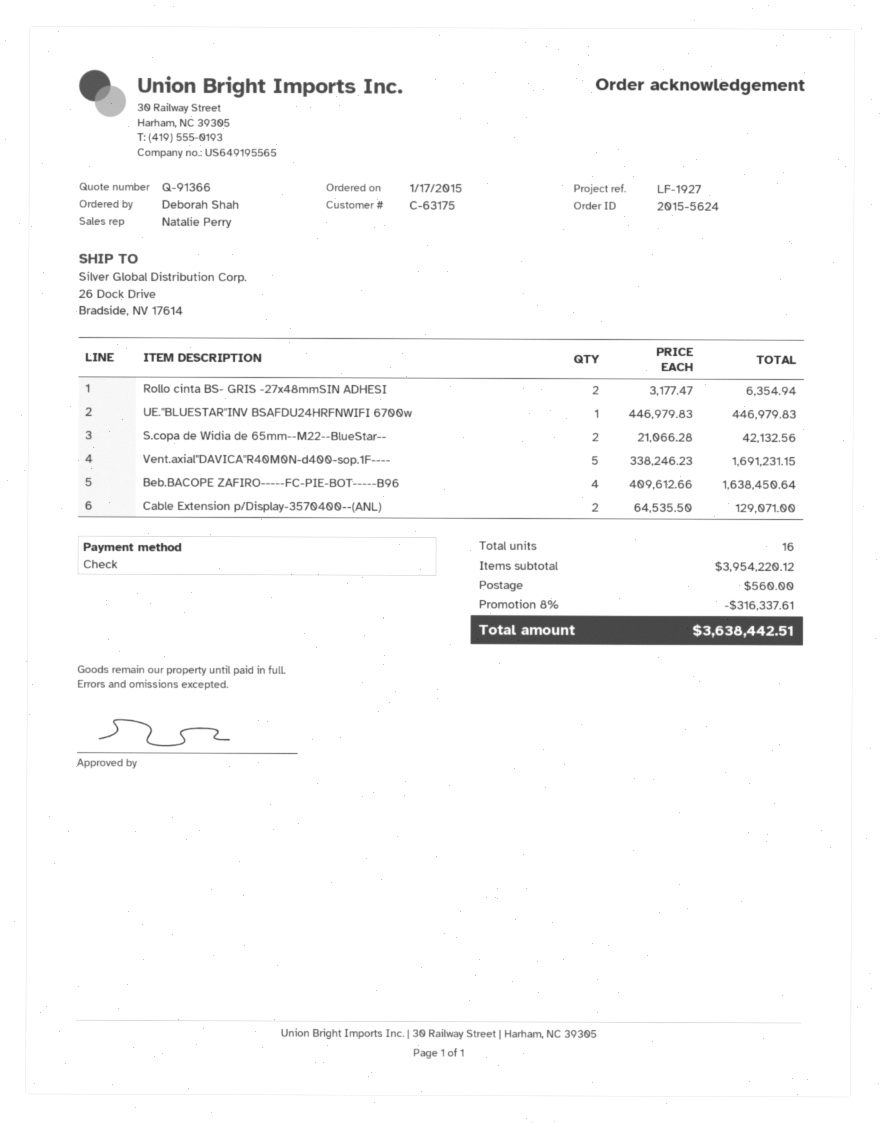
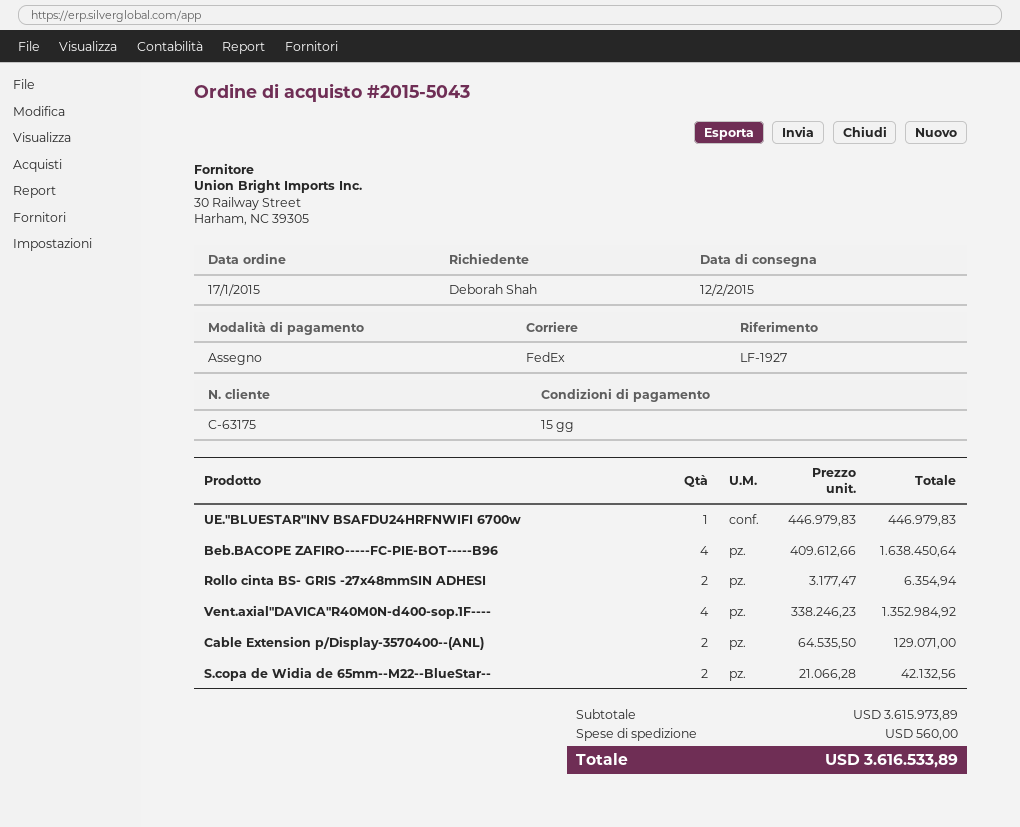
order number: 2015-5624 -> 2015-5043
Vent.axial"DAVICA"R40M0N-d400-sop.1F----: 5 x 338246.23 = 1691231.15 -> 4 x 338246.23 = 1352984.92
subtotal: 3954220.12 -> 3615973.89
discount: 8% = 316337.61 -> none
total: 3638442.51 -> 3616533.89

